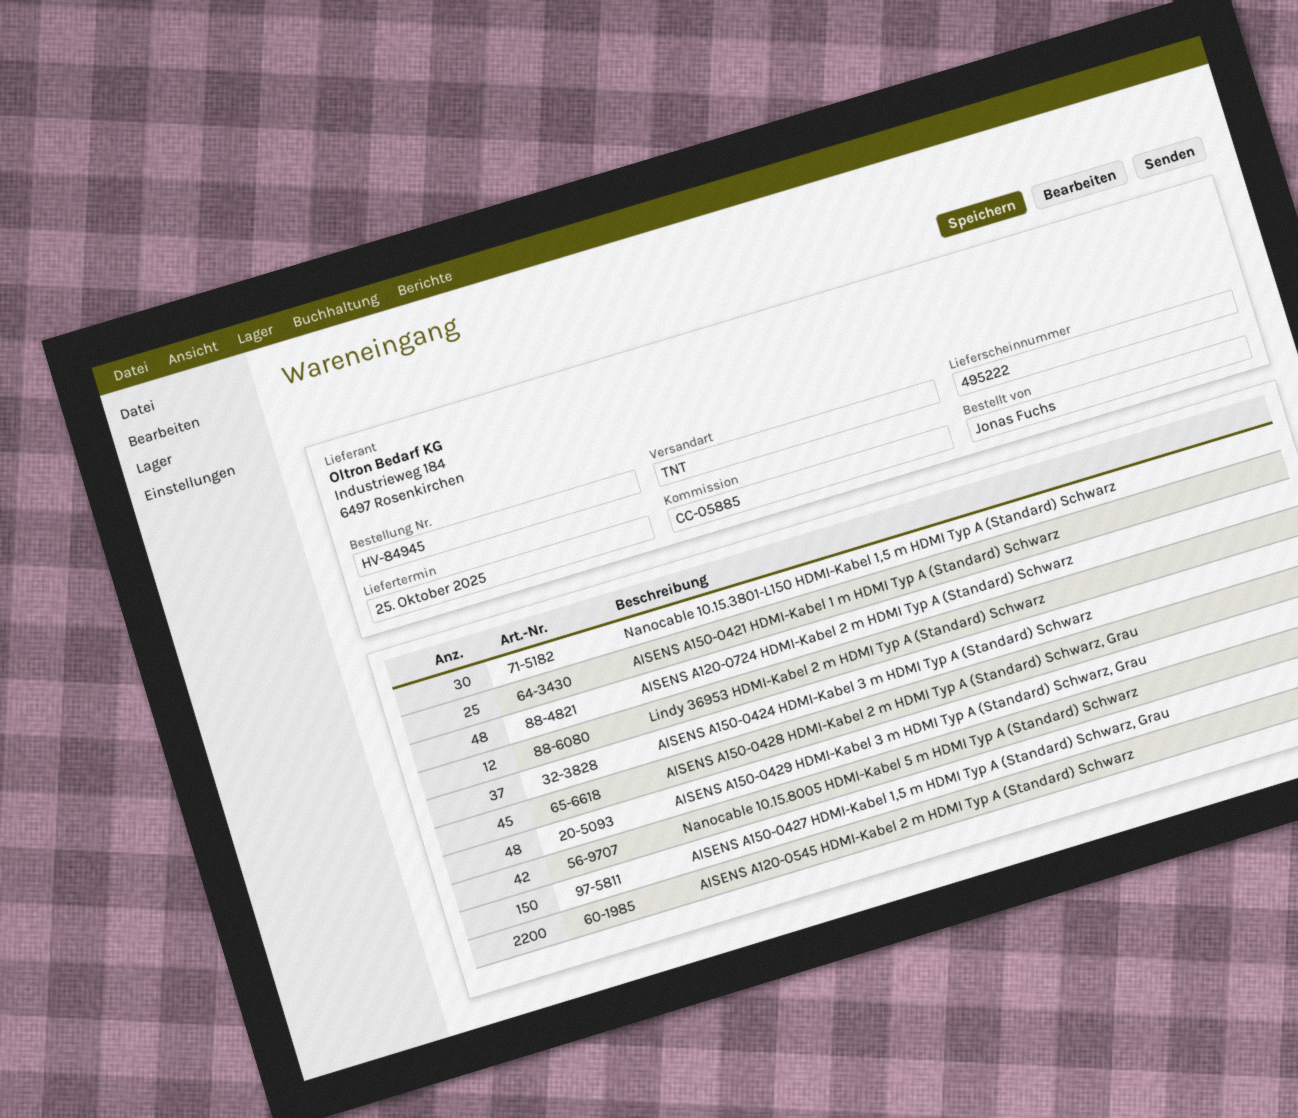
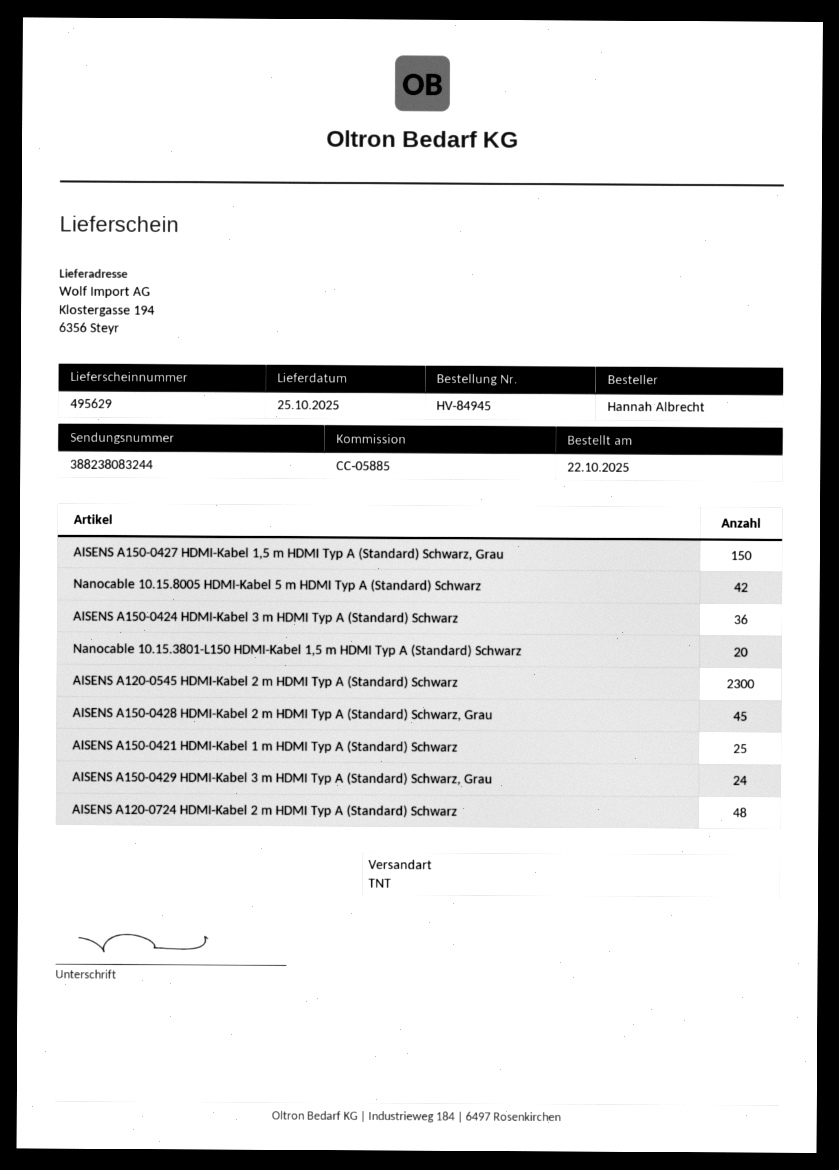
delivery note number: 495222 -> 495629
ordered by: Jonas Fuchs -> Hannah Albrecht
Nanocable 10.15.3801-L150 HDMI-Kabel 1,5 m HDMI Typ A (Standard) Schwarz: 30 -> 20
Lindy 36953 HDMI-Kabel 2 m HDMI Typ A (Standard) Schwarz: 12 -> none
AISENS A150-0424 HDMI-Kabel 3 m HDMI Typ A (Standard) Schwarz: 37 -> 36
AISENS A150-0429 HDMI-Kabel 3 m HDMI Typ A (Standard) Schwarz, Grau: 48 -> 24
AISENS A120-0545 HDMI-Kabel 2 m HDMI Typ A (Standard) Schwarz: 2200 -> 2300

